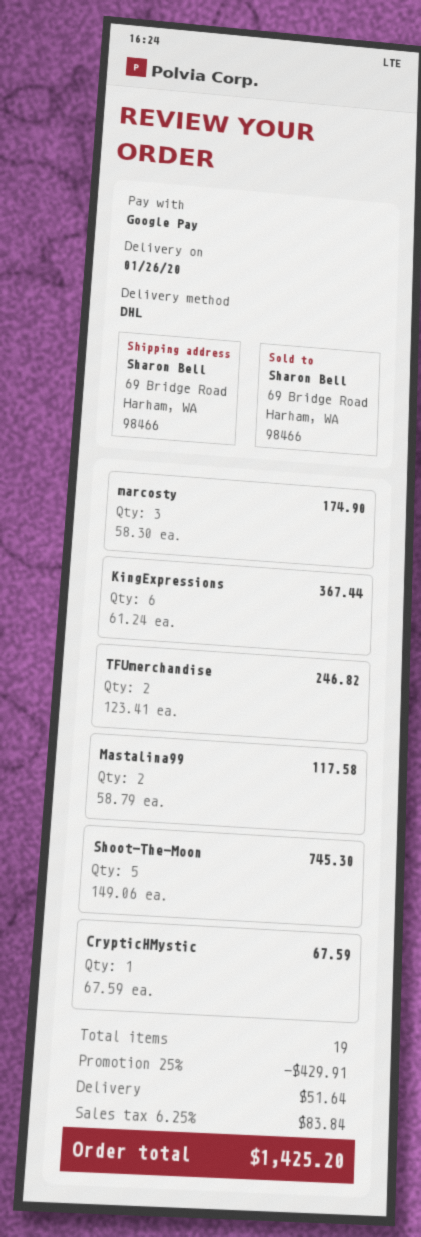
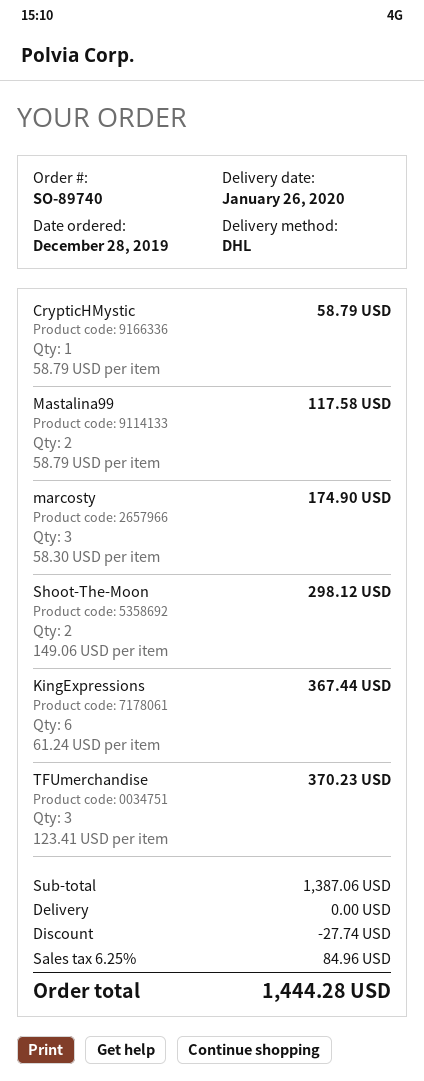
TFUmerchandise: 2 x 123.41 = 246.82 -> 3 x 123.41 = 370.23
Shoot-The-Moon: 5 x 149.06 = 745.30 -> 2 x 149.06 = 298.12
CrypticHMystic: 1 x 67.59 = 67.59 -> 1 x 58.79 = 58.79
discount: 429.91 -> 27.74
shipping: 51.64 -> 0.00
tax: 6.25% = 83.84 -> 6.25% = 84.96
total: 1425.20 -> 1444.28

